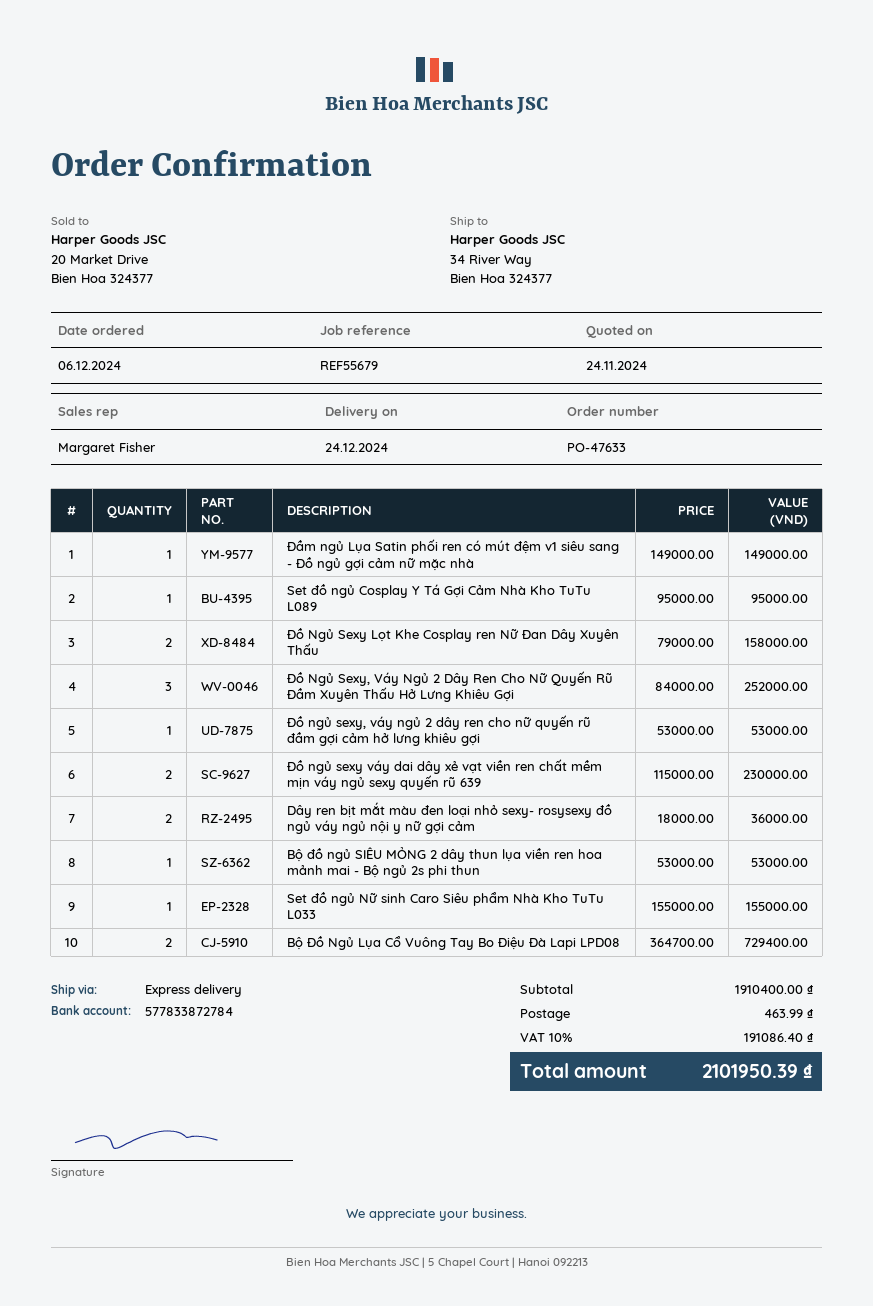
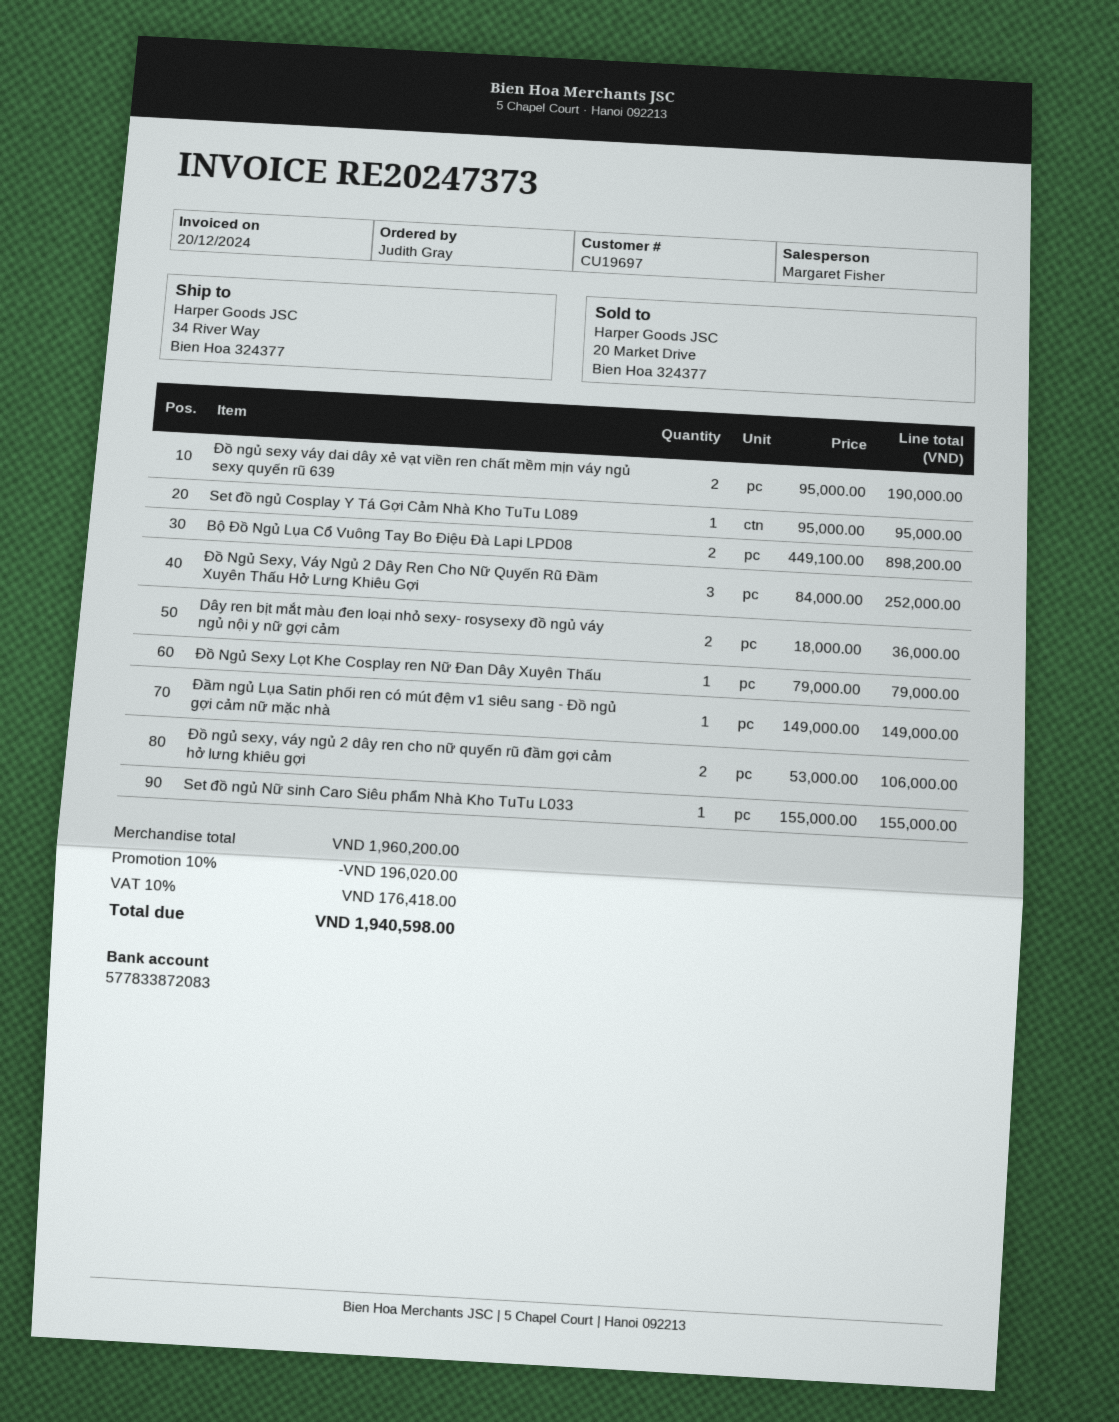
bank account: 577833872784 -> 577833872083
Đồ Ngủ Sexy Lọt Khe Cosplay ren Nữ Đan Dây Xuyên Thấu: 2 x 79000.00 = 158000.00 -> 1 x 79000.00 = 79000.00
Đồ ngủ sexy, váy ngủ 2 dây ren cho nữ quyến rũ đầm gợi cảm hở lưng khiêu gợi: 1 x 53000.00 = 53000.00 -> 2 x 53000.00 = 106000.00
Đồ ngủ sexy váy dai dây xẻ vạt viền ren chất mềm mịn váy ngủ sexy quyến rũ 639: 2 x 115000.00 = 230000.00 -> 2 x 95000.00 = 190000.00
Bộ đồ ngủ SIÊU MỎNG 2 dây thun lụa viền ren hoa mảnh mai - Bộ ngủ 2s phi thun: 1 x 53000.00 = 53000.00 -> none
Bộ Đồ Ngủ Lụa Cổ Vuông Tay Bo Điệu Đà Lapi LPD08: 2 x 364700.00 = 729400.00 -> 2 x 449100.00 = 898200.00
subtotal: 1910400.00 -> 1960200.00
discount: none -> 10% = 196020.00
shipping: 463.99 -> none
tax: 10% = 191086.40 -> 10% = 176418.00
total: 2101950.39 -> 1940598.00

